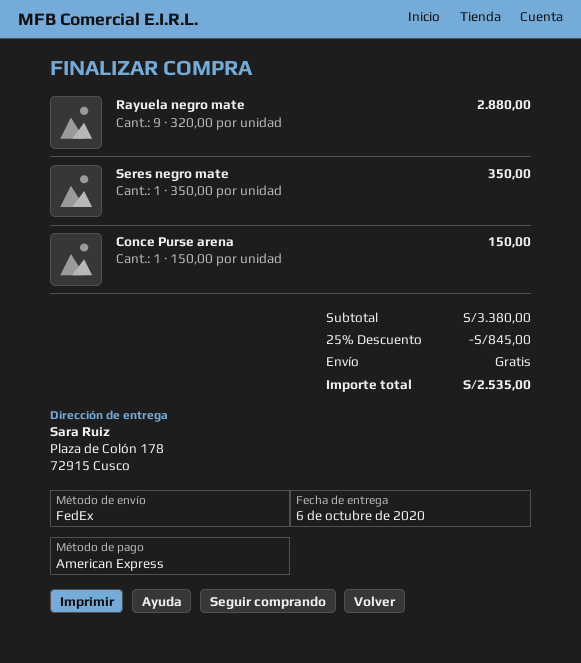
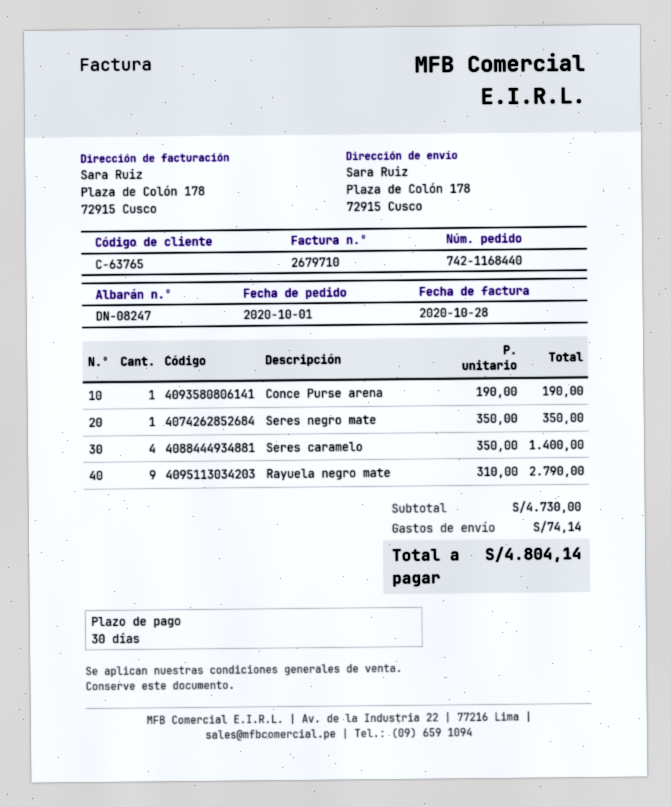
Rayuela negro mate: 9 x 320.00 = 2880.00 -> 9 x 310.00 = 2790.00
Conce Purse arena: 1 x 150.00 = 150.00 -> 1 x 190.00 = 190.00
Seres caramelo: none -> 4 x 350.00 = 1400.00
subtotal: 3380.00 -> 4730.00
discount: 25% = 845.00 -> none
shipping: 0.00 -> 74.14
total: 2535.00 -> 4804.14

